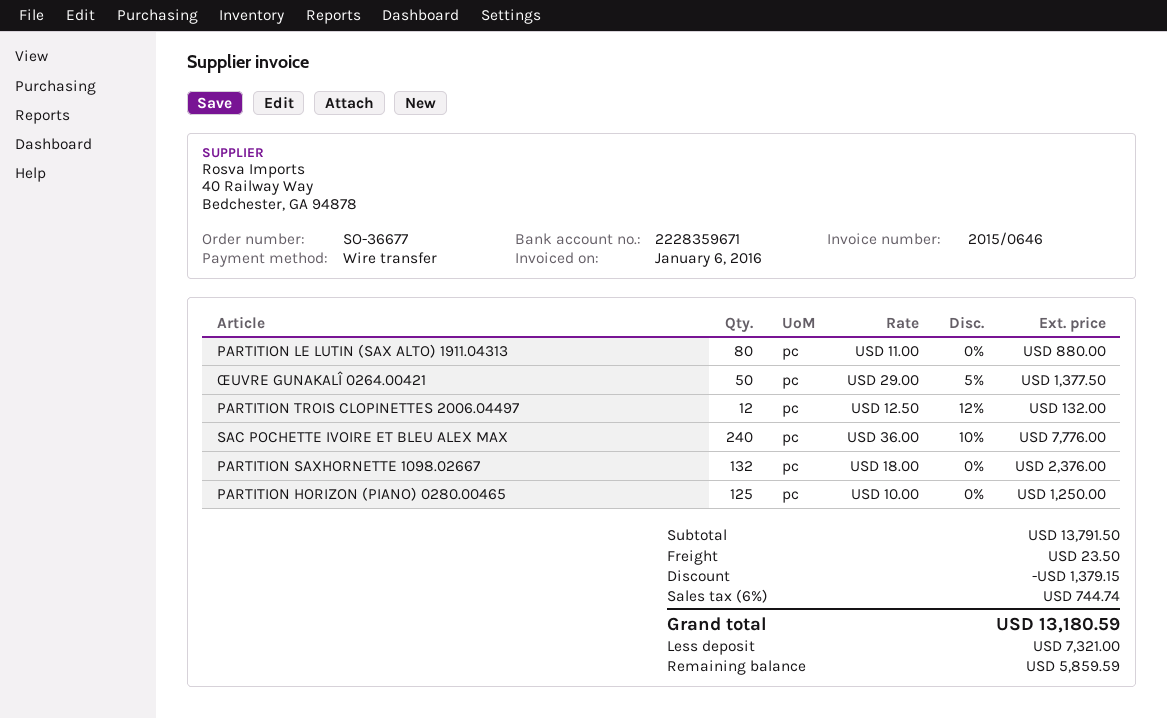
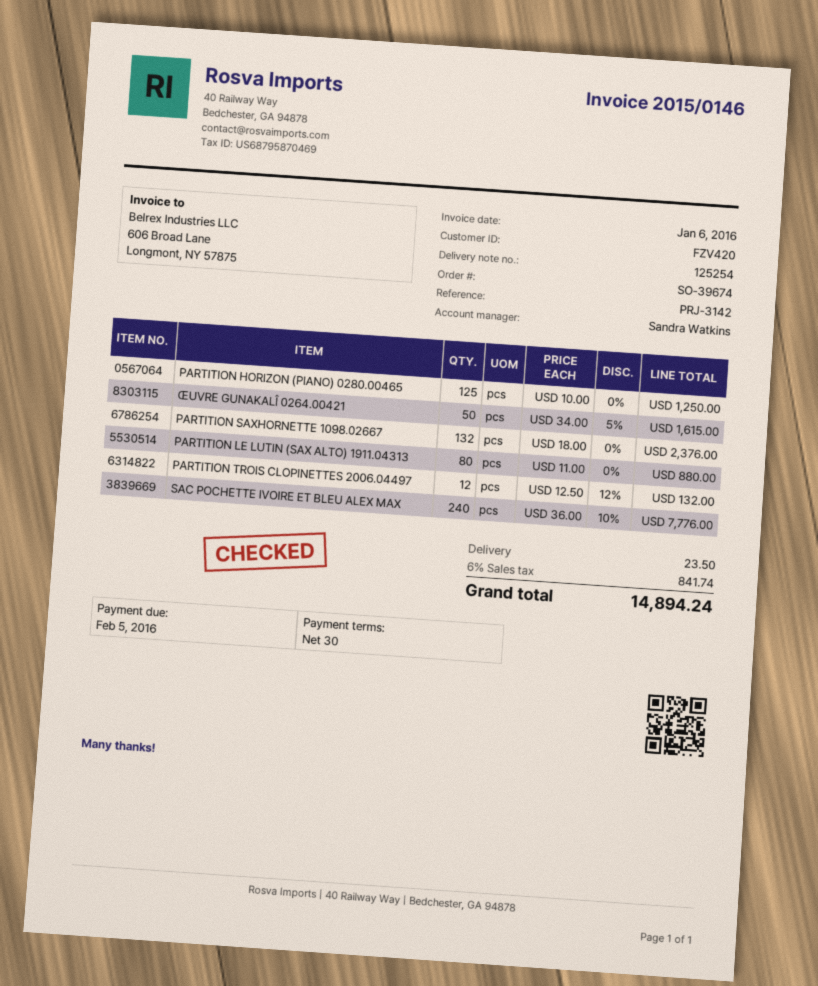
order number: SO-36677 -> SO-39674
invoice number: 2015/0646 -> 2015/0146
ŒUVRE GUNAKALÎ 0264.00421: 50 x 29.00 - 5% = 1377.50 -> 50 x 34.00 - 5% = 1615.00
discount: 1379.15 -> none
tax: 6% = 744.74 -> 6% = 841.74
total: 13180.59 -> 14894.24

